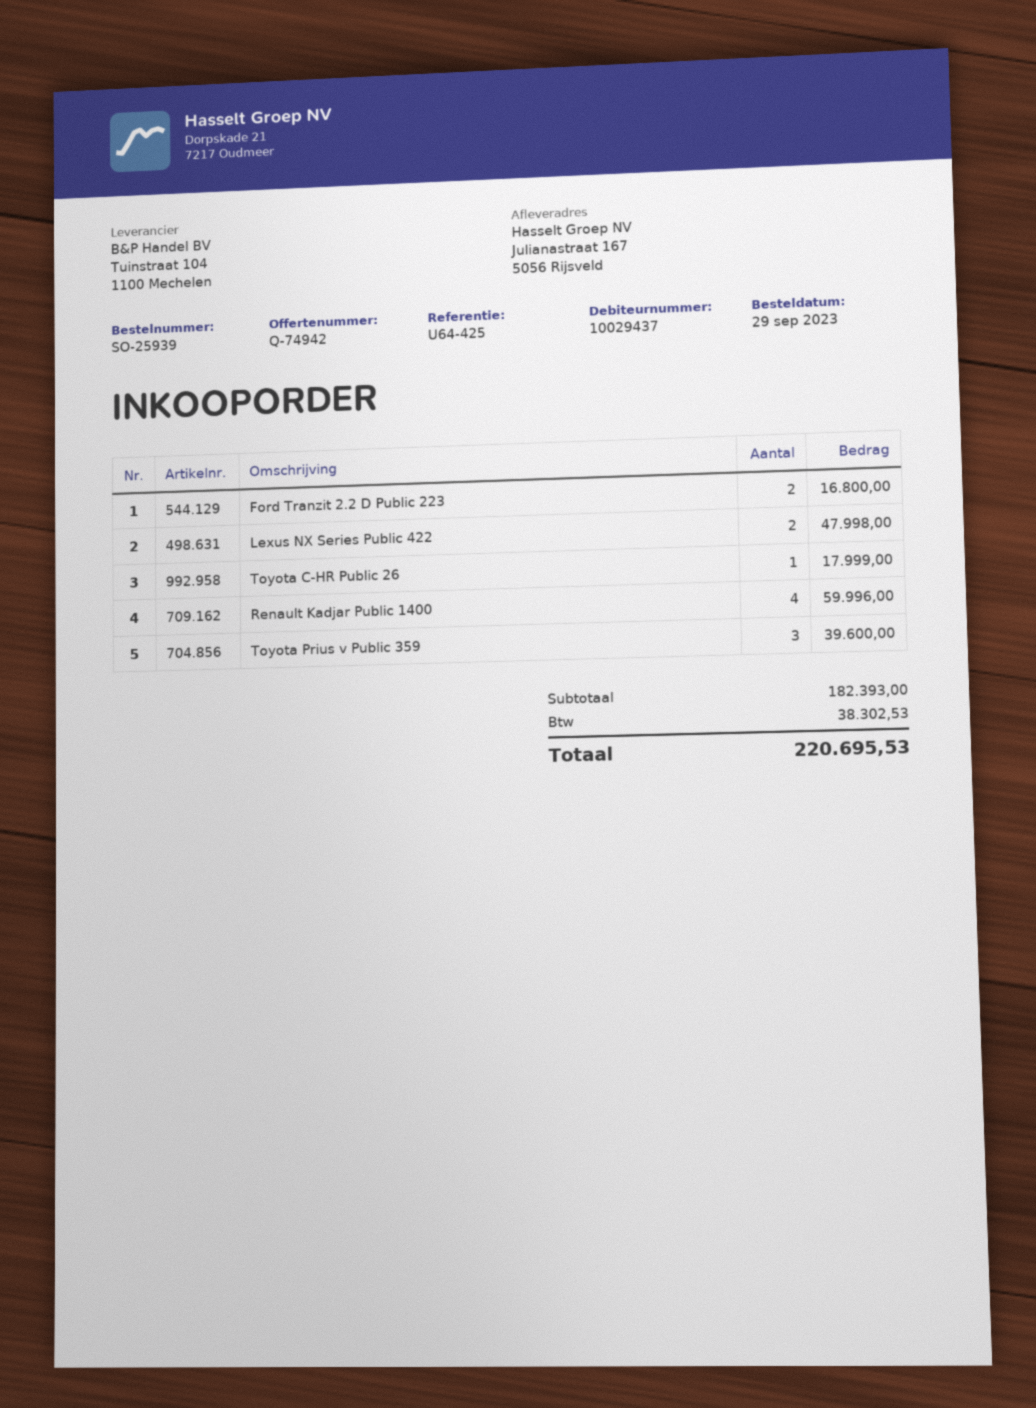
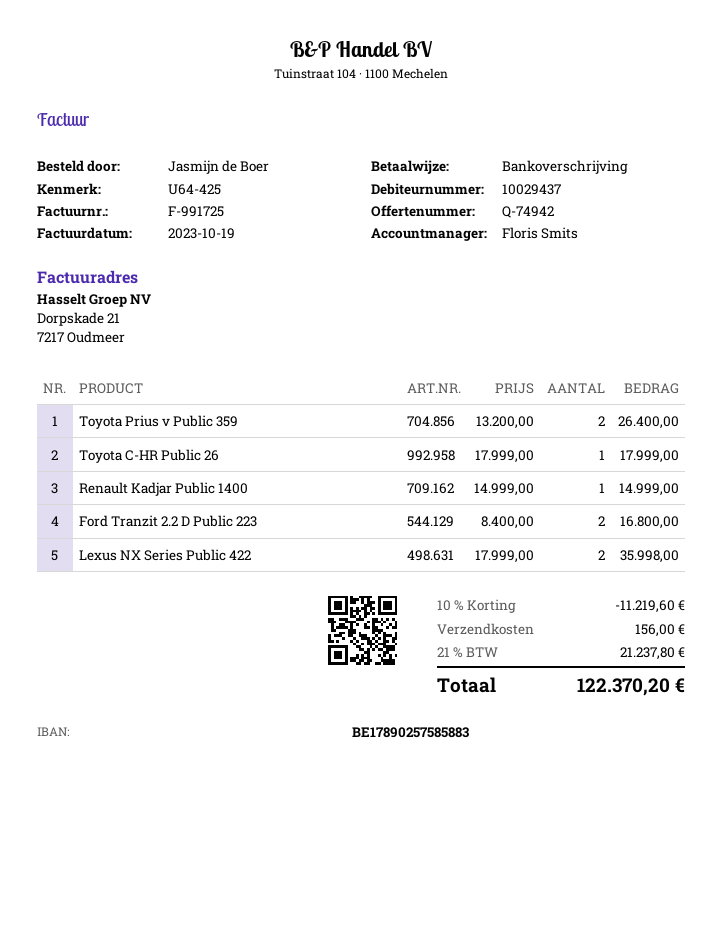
Lexus NX Series Public 422: 2 for 47998.00 -> 2 for 35998.00
Renault Kadjar Public 1400: 4 for 59996.00 -> 1 for 14999.00
Toyota Prius v Public 359: 3 for 39600.00 -> 2 for 26400.00
discount: none -> 10% = 11219.60
shipping: none -> 156.00
tax: 38302.53 -> 21237.80
total: 220695.53 -> 122370.20

